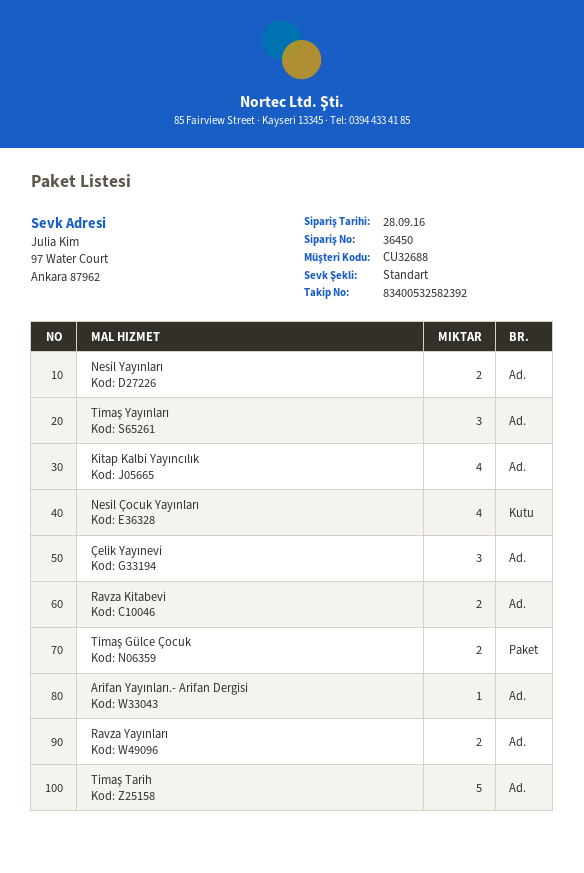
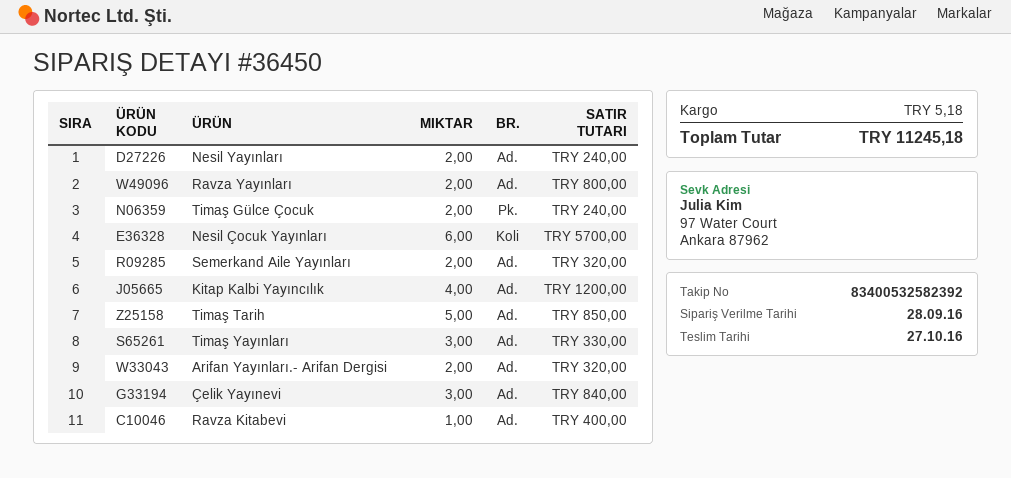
Nesil Çocuk Yayınları: 4 -> 6
Ravza Kitabevi: 2 -> 1
Arifan Yayınları.- Arifan Dergisi: 1 -> 2
Semerkand Aile Yayınları: none -> 2

